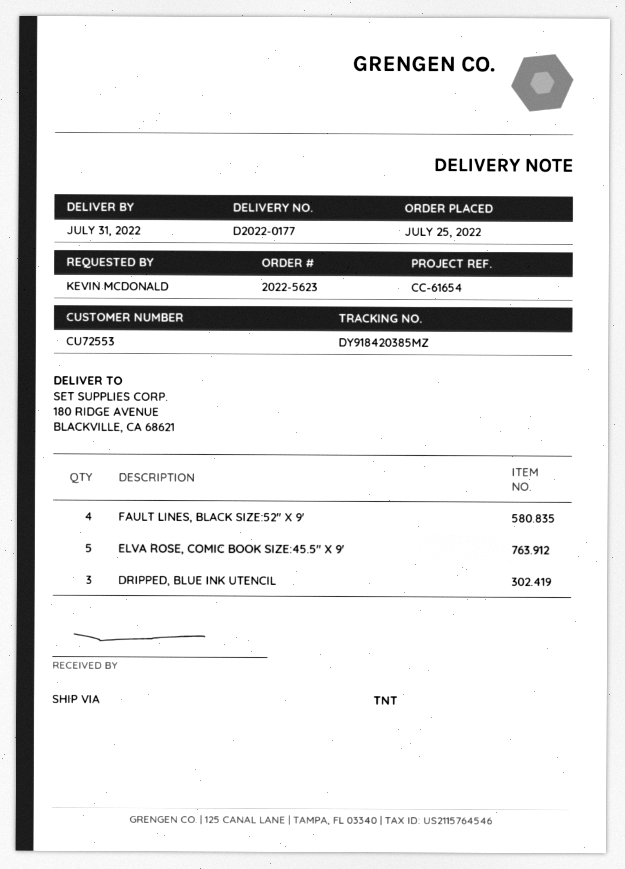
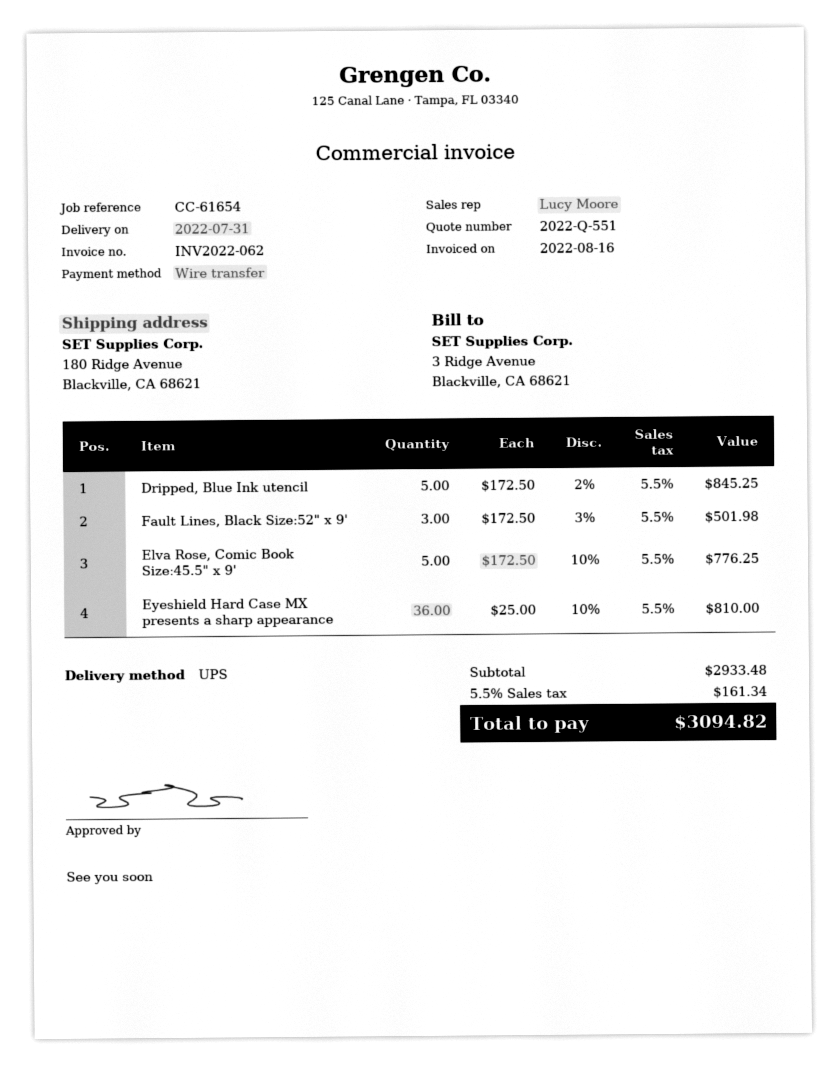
shipping method: TNT -> UPS
FAULT LINES, BLACK SIZE:52" X 9': 4 -> 3
DRIPPED, BLUE INK UTENCIL: 3 -> 5
Eyeshield Hard Case MX presents a sharp appearance: none -> 36

